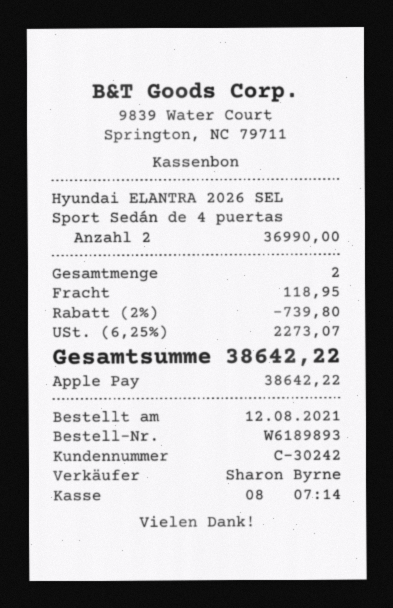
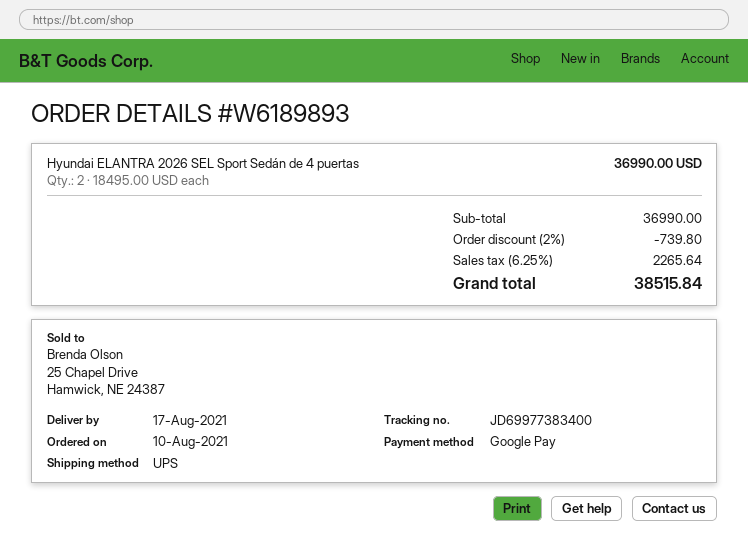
order date: 2021-08-12 -> 2021-08-10
payment method: Apple Pay -> Google Pay
shipping: 118.95 -> none
tax: 6.25% = 2273.07 -> 6.25% = 2265.64
total: 38642.22 -> 38515.84

